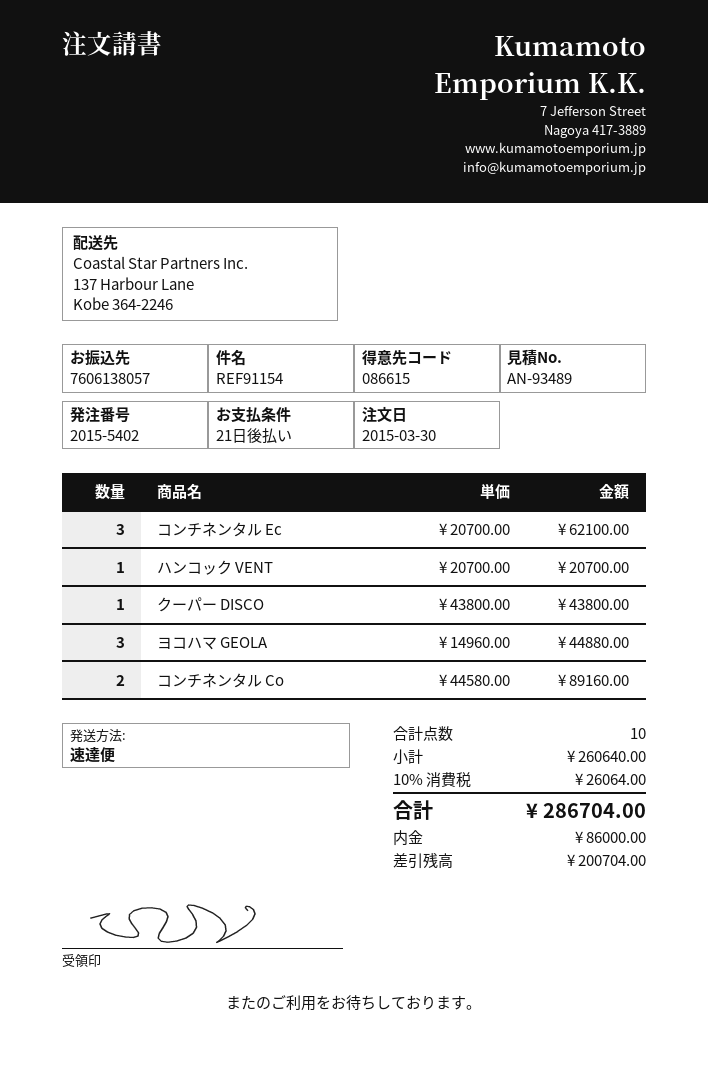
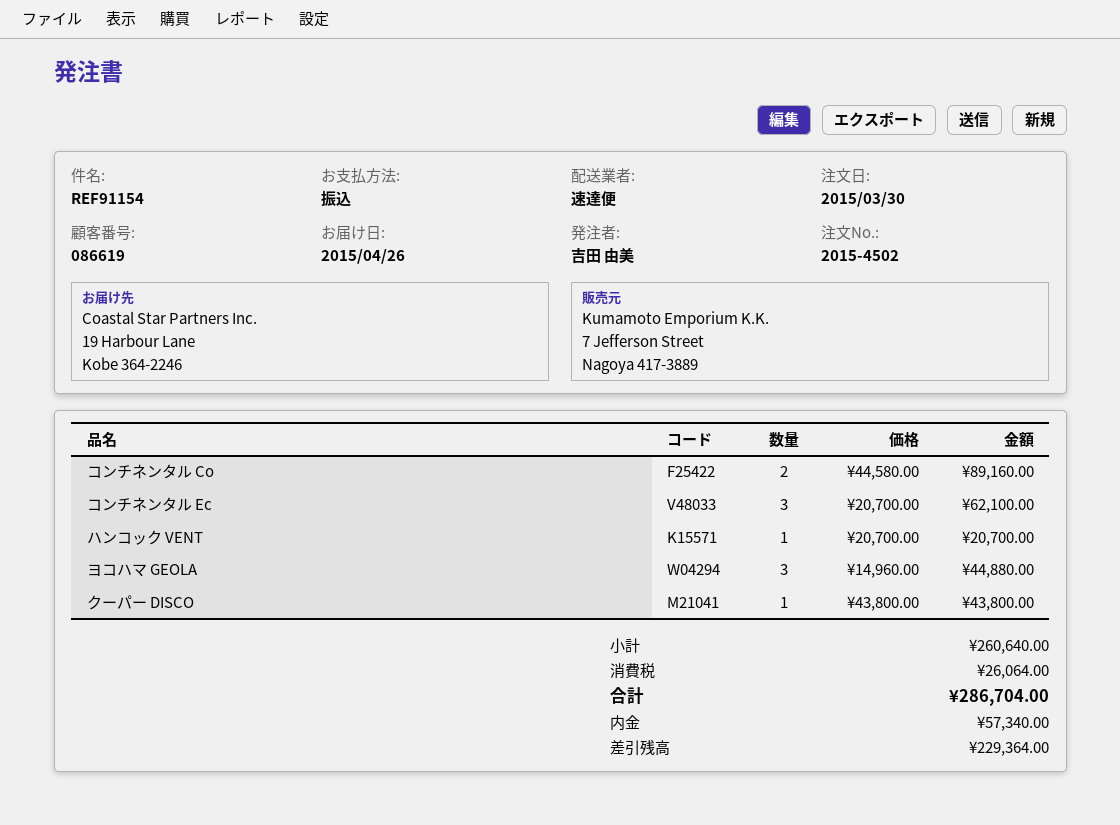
order number: 2015-5402 -> 2015-4502
customer number: 086615 -> 086619
ship to: 137 Harbour Lane, Kobe 364-2246 -> 19 Harbour Lane, Kobe 364-2246
deposit: 86000.00 -> 57340.00
balance: 200704.00 -> 229364.00

